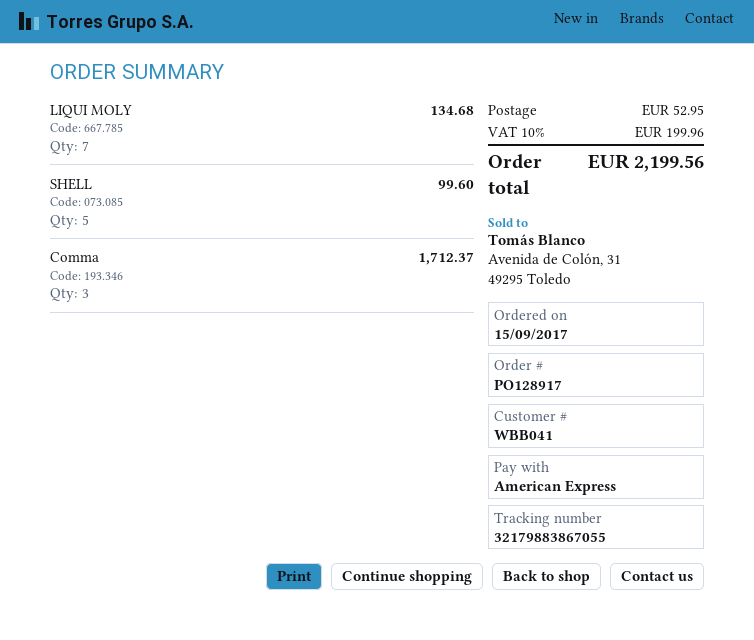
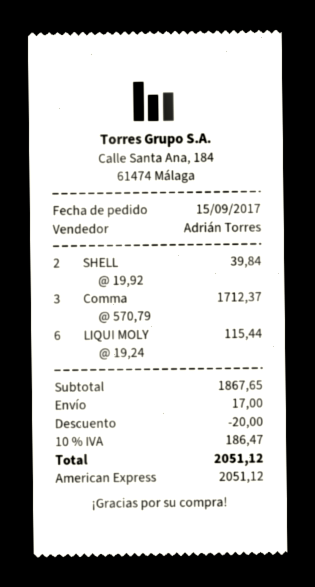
LIQUI MOLY: 7 for 134.68 -> 6 for 115.44
SHELL: 5 for 99.60 -> 2 for 39.84
discount: none -> 20.00
shipping: 52.95 -> 17.00
tax: 10% = 199.96 -> 10% = 186.47
total: 2199.56 -> 2051.12

